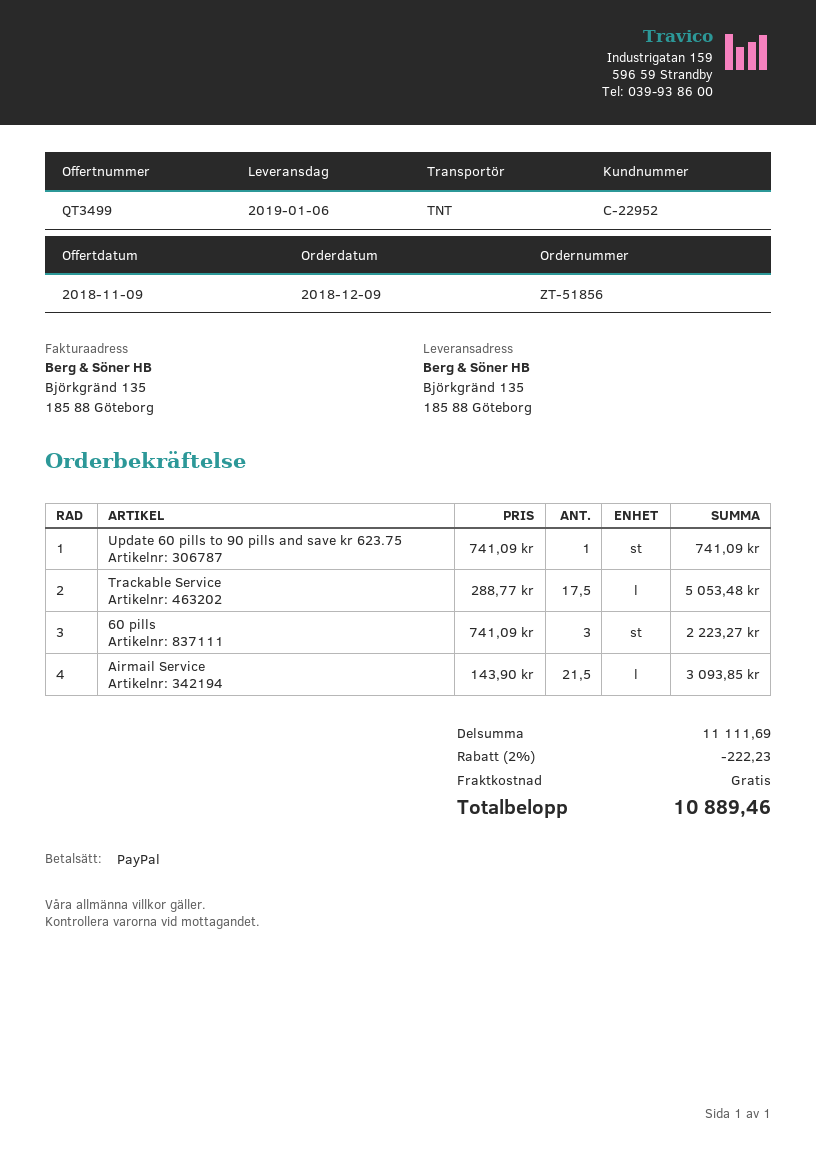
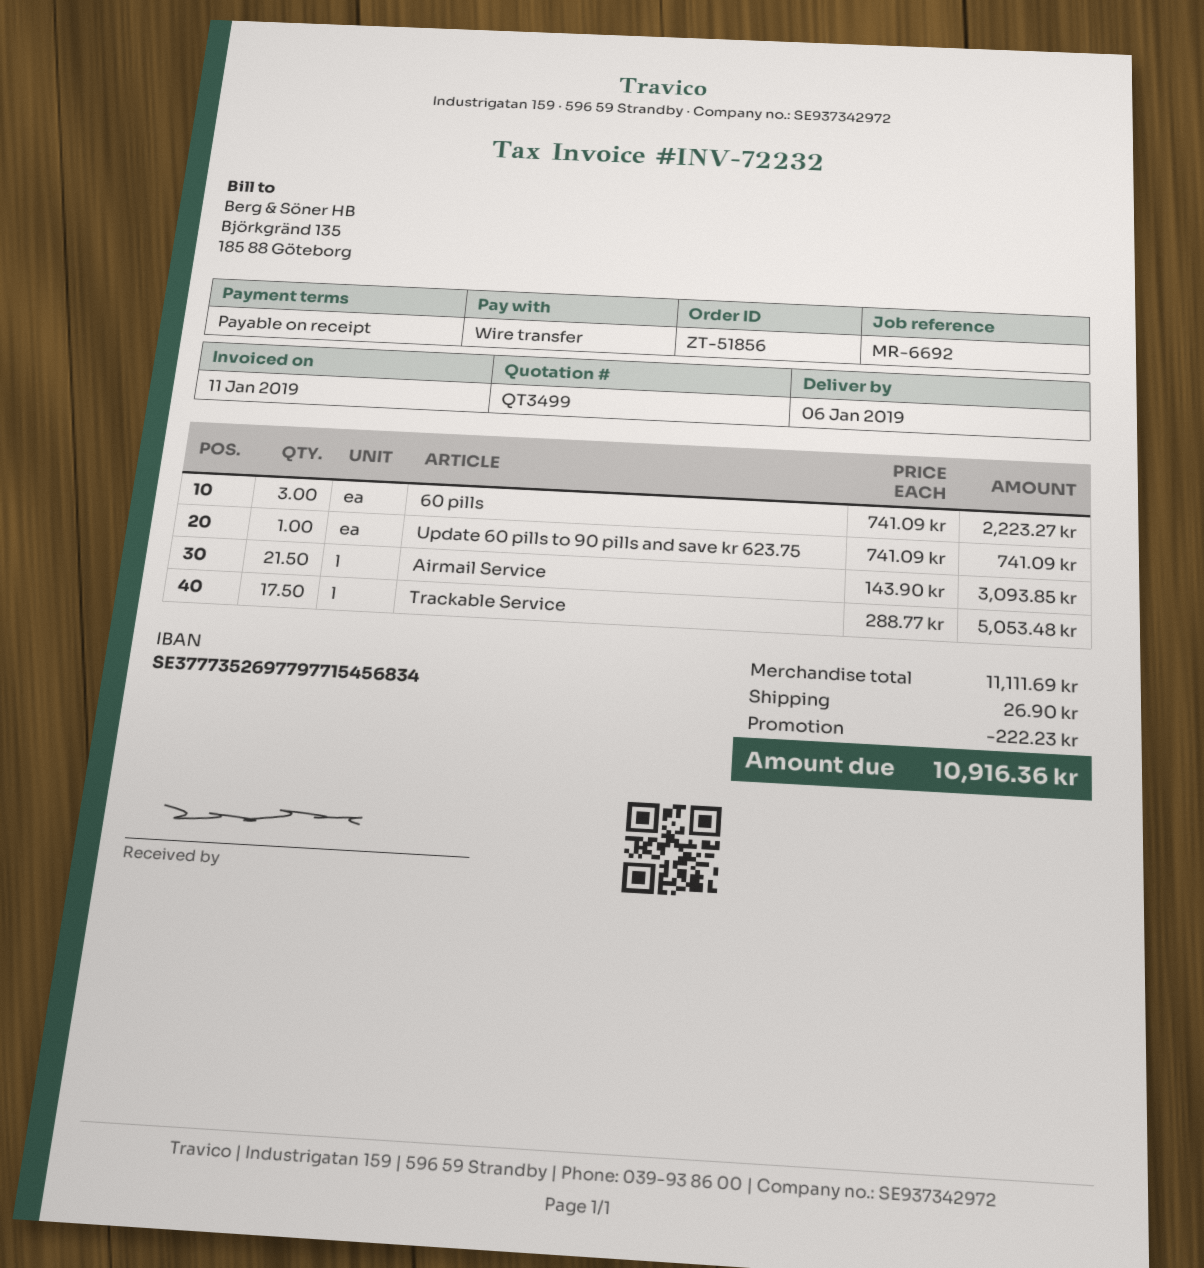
payment method: PayPal -> bank transfer
shipping: 0.00 -> 26.90
total: 10889.46 -> 10916.36

